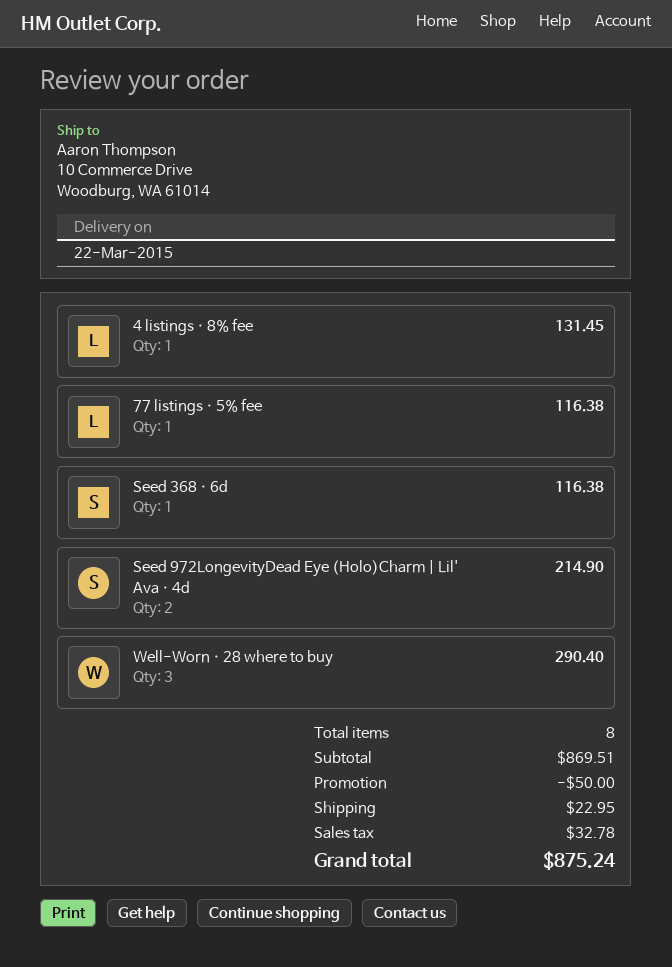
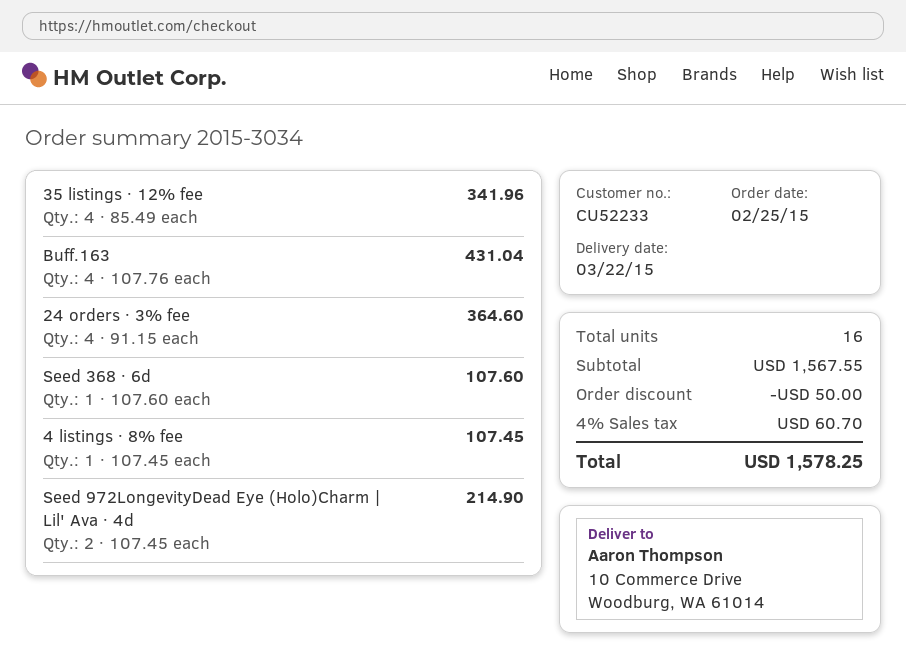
4 listings · 8% fee: 1 for 131.45 -> 1 for 107.45
77 listings · 5% fee: 1 for 116.38 -> none
Seed 368 · 6d: 1 for 116.38 -> 1 for 107.60
Well-Worn · 28 where to buy: 3 for 290.40 -> none
35 listings · 12% fee: none -> 4 for 341.96
Buff.163: none -> 4 for 431.04
24 orders · 3% fee: none -> 4 for 364.60
total quantity: 8 -> 16
subtotal: 869.51 -> 1567.55
shipping: 22.95 -> none
tax: 32.78 -> 60.70
total: 875.24 -> 1578.25

